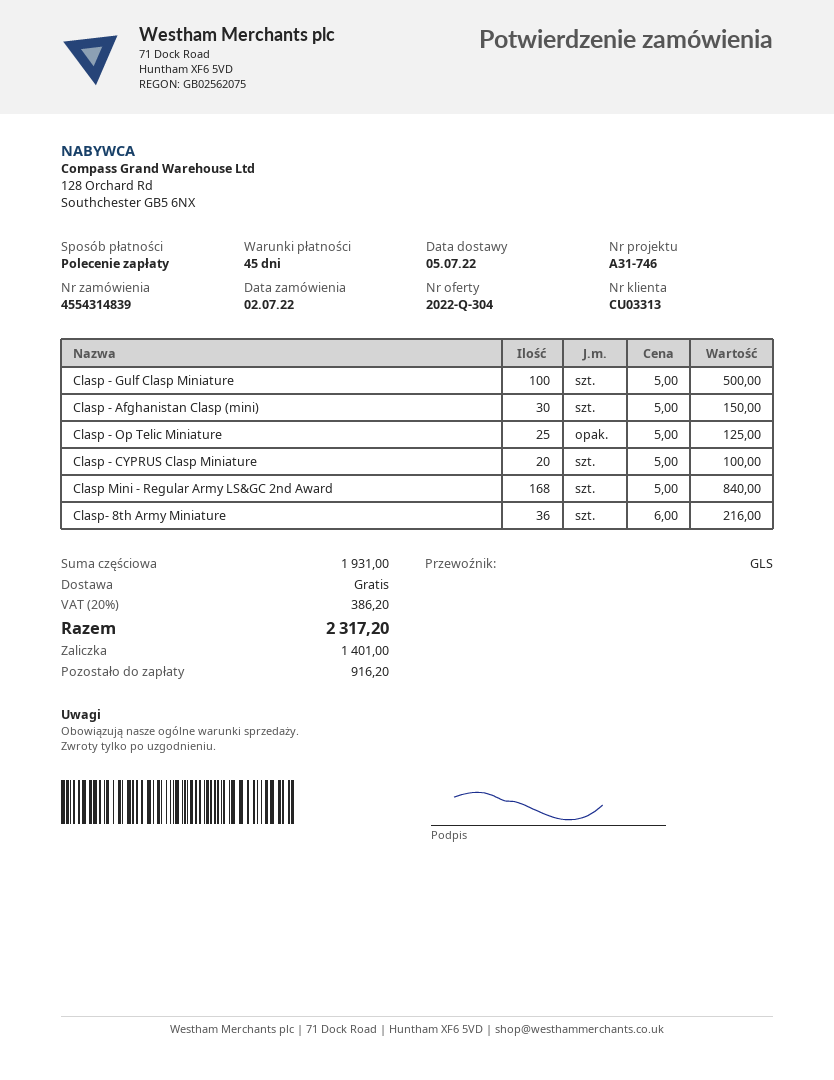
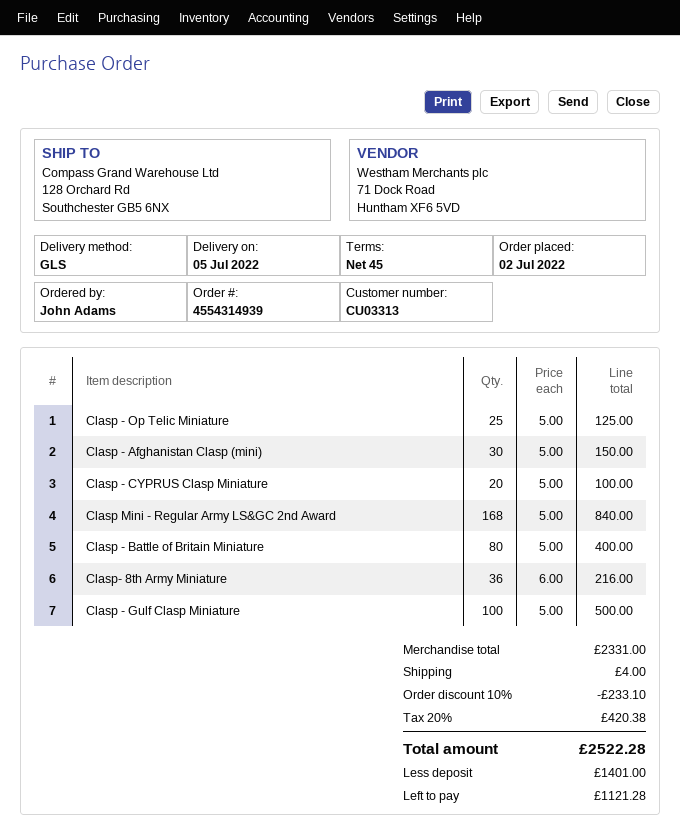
order number: 4554314839 -> 4554314939
Clasp - Battle of Britain Miniature: none -> 80 x 5.00 = 400.00
subtotal: 1931.00 -> 2331.00
discount: none -> 10% = 233.10
shipping: 0.00 -> 4.00
tax: 20% = 386.20 -> 20% = 420.38
total: 2317.20 -> 2522.28
balance: 916.20 -> 1121.28

